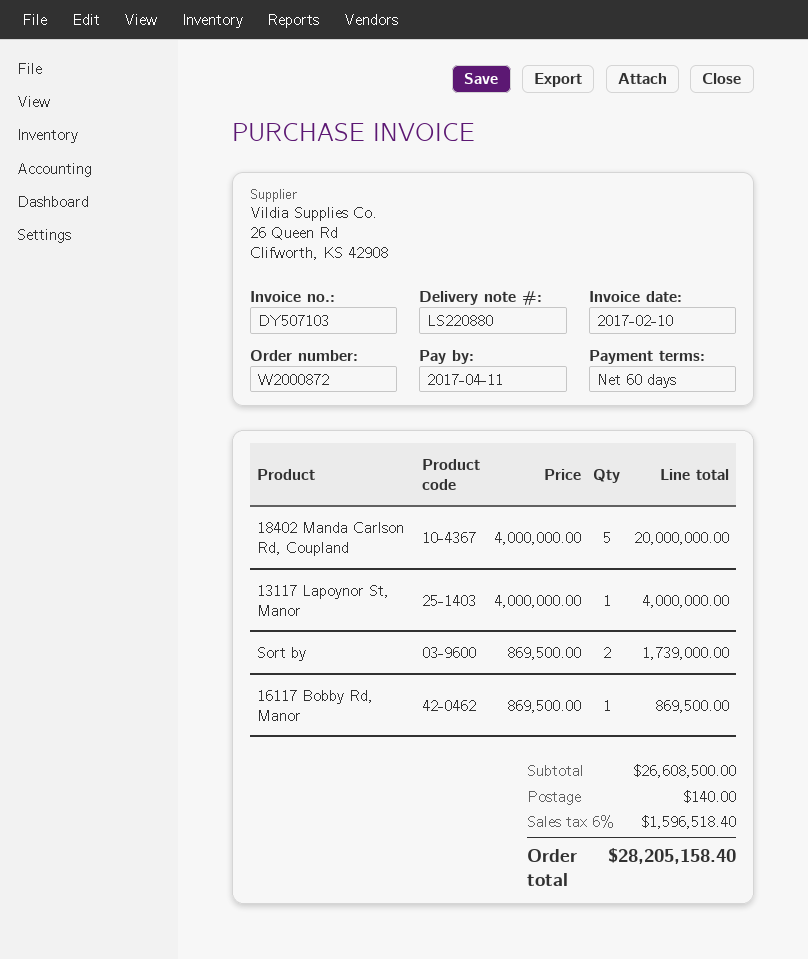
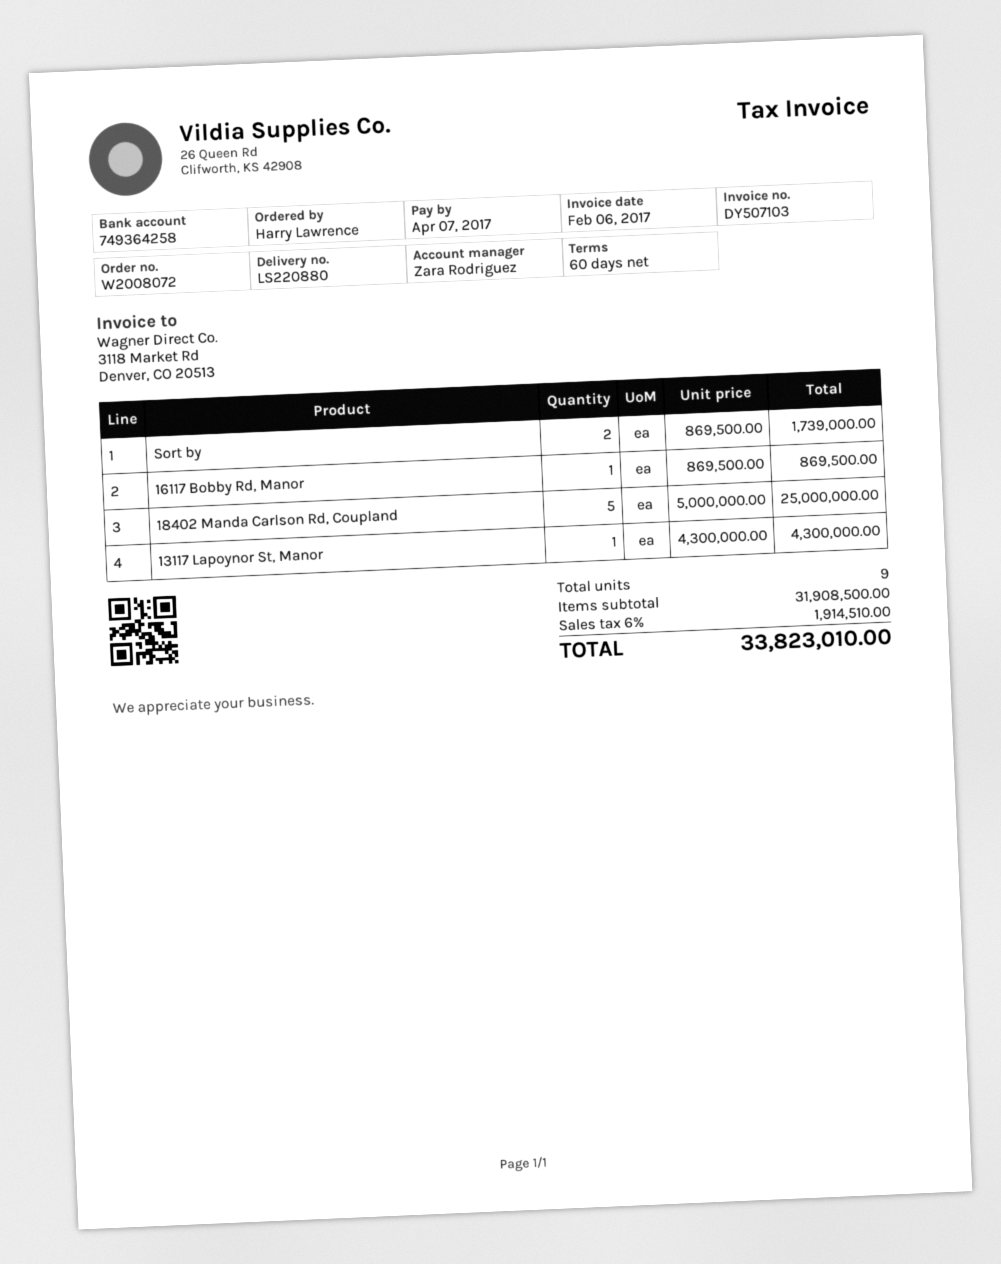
order number: W2000872 -> W2008072
invoice date: 2017-02-10 -> 2017-02-06
due date: 2017-04-11 -> 2017-04-07
18402 Manda Carlson Rd, Coupland: 5 x 4000000.00 = 20000000.00 -> 5 x 5000000.00 = 25000000.00
13117 Lapoynor St, Manor: 1 x 4000000.00 = 4000000.00 -> 1 x 4300000.00 = 4300000.00
subtotal: 26608500.00 -> 31908500.00
shipping: 140.00 -> none
tax: 6% = 1596518.40 -> 6% = 1914510.00
total: 28205158.40 -> 33823010.00

